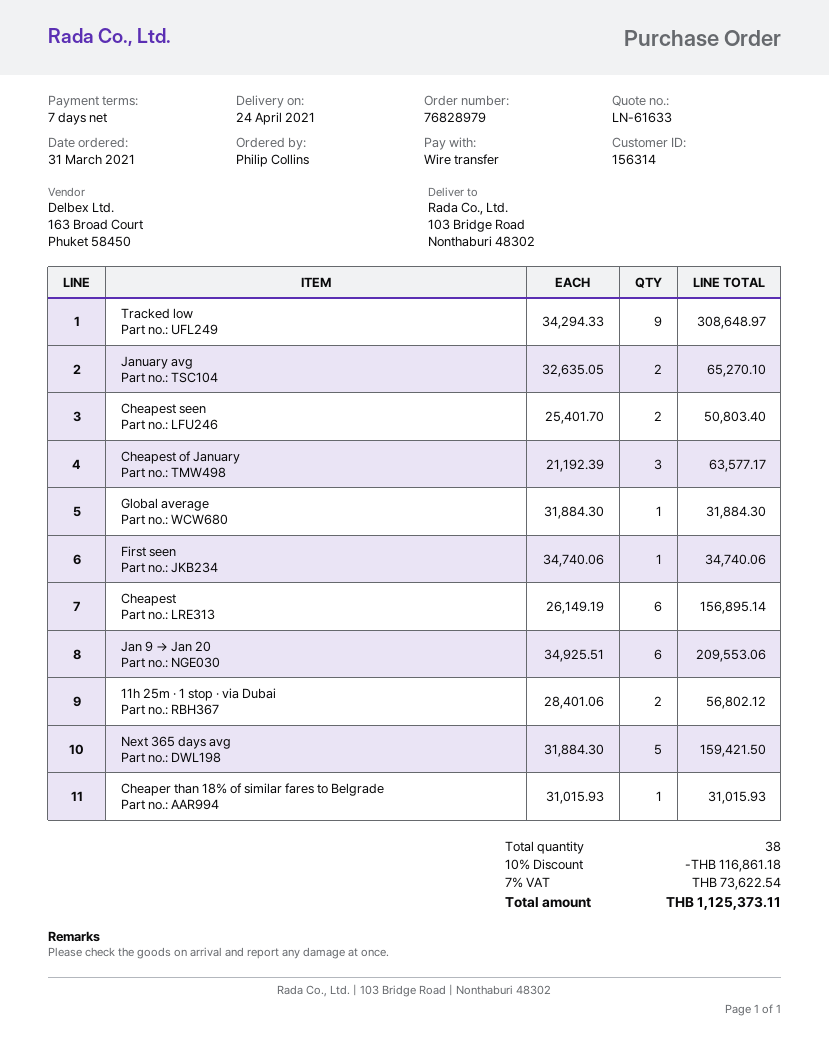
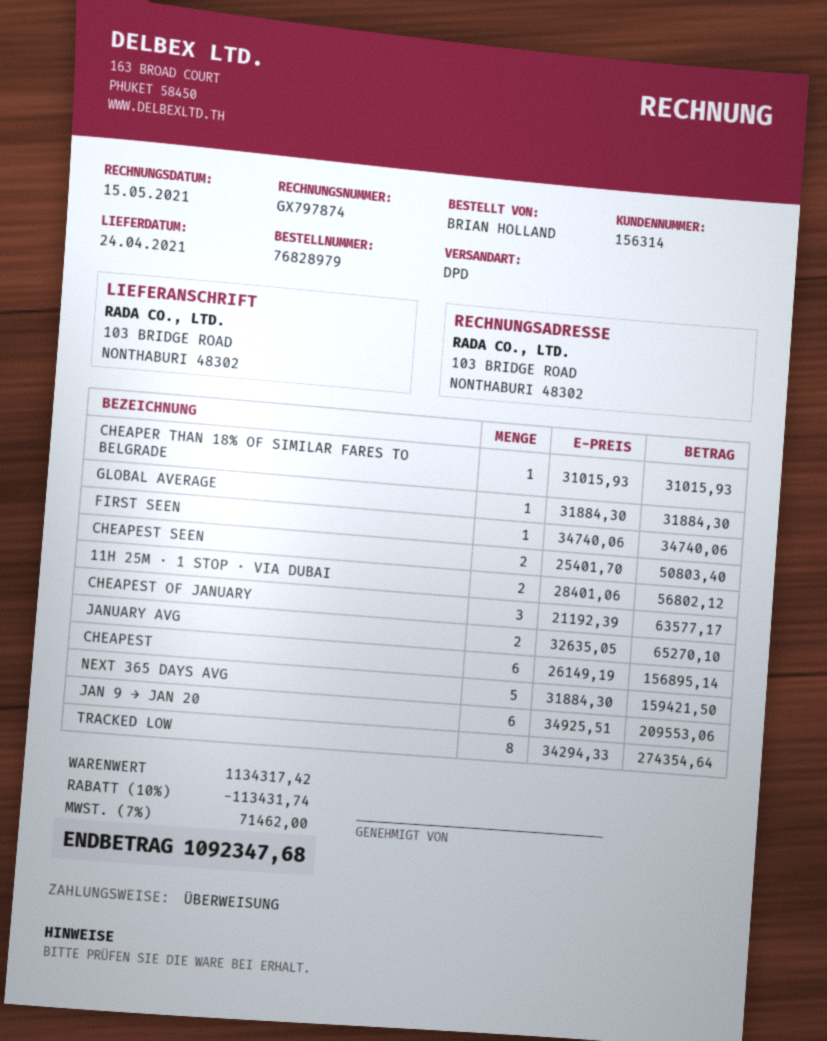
ordered by: Philip Collins -> BRIAN HOLLAND
Tracked low: 9 x 34294.33 = 308648.97 -> 8 x 34294.33 = 274354.64
discount: 10% = 116861.18 -> 10% = 113431.74
tax: 7% = 73622.54 -> 7% = 71462.00
total: 1125373.11 -> 1092347.68

